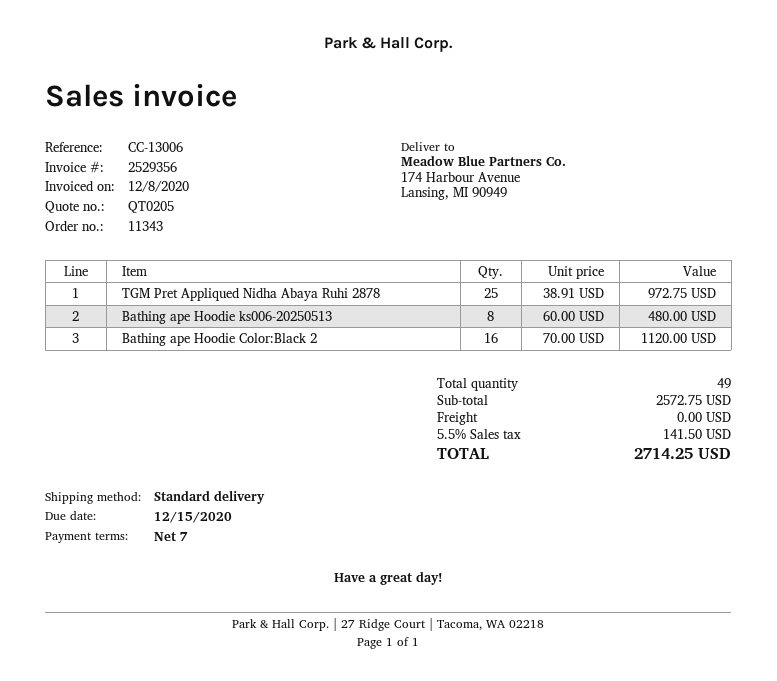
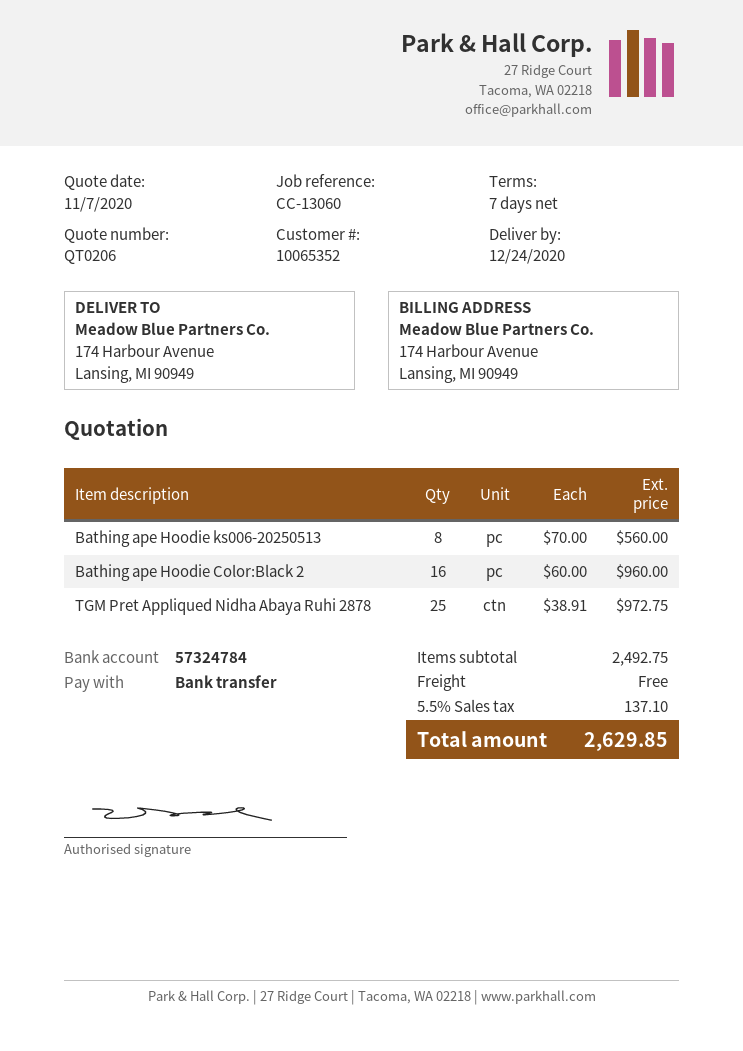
quote number: QT0205 -> QT0206
reference: CC-13006 -> CC-13060
Bathing ape Hoodie ks006-20250513: 8 x 60.00 = 480.00 -> 8 x 70.00 = 560.00
Bathing ape Hoodie Color:Black 2: 16 x 70.00 = 1120.00 -> 16 x 60.00 = 960.00
subtotal: 2572.75 -> 2492.75
tax: 5.5% = 141.50 -> 5.5% = 137.10
total: 2714.25 -> 2629.85

